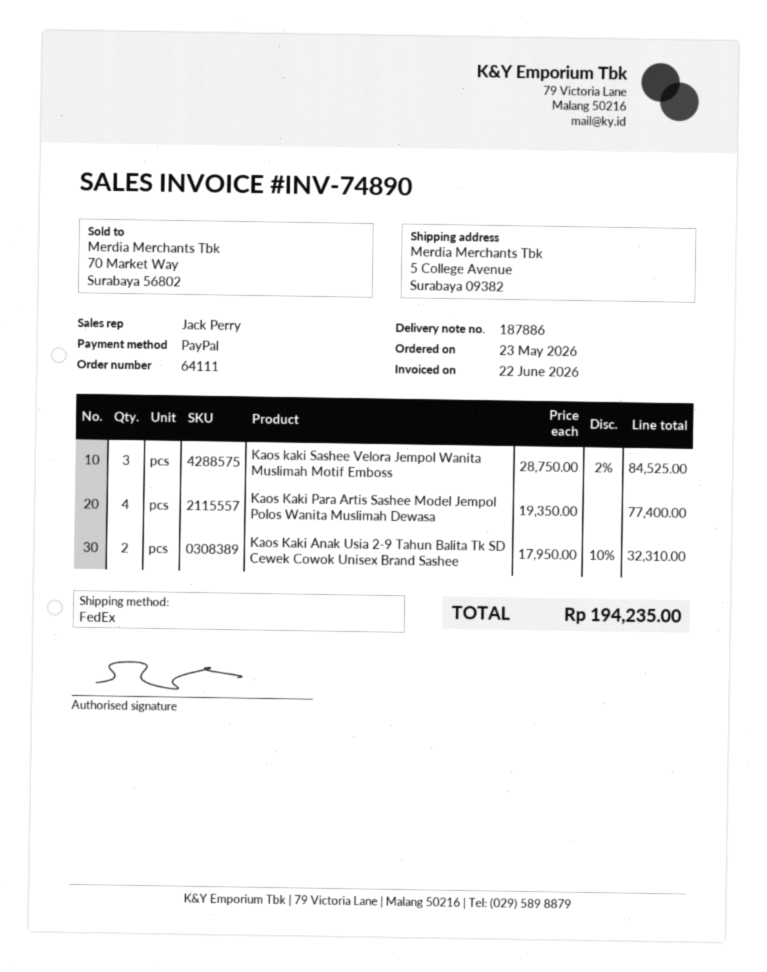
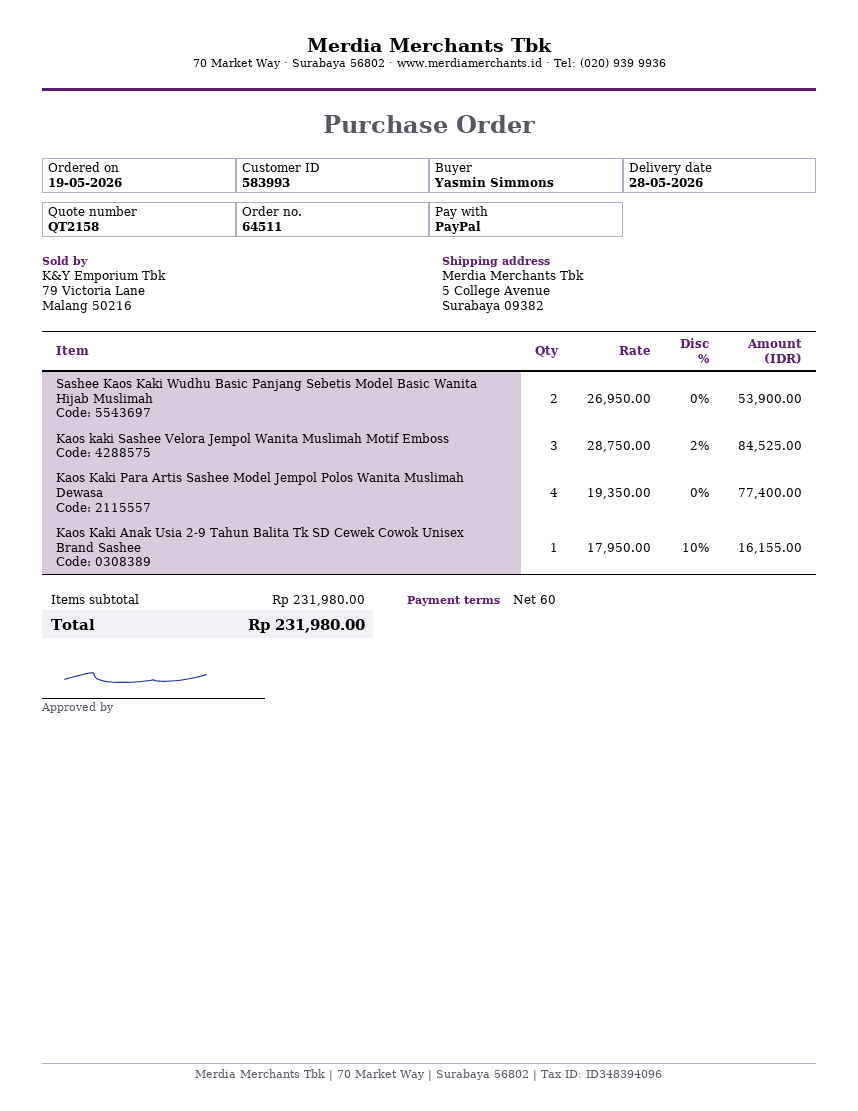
order number: 64111 -> 64511
order date: 2026-05-23 -> 2026-05-19
Kaos Kaki Anak Usia 2-9 Tahun Balita Tk SD Cewek Cowok Unisex Brand Sashee: 2 x 17950.00 - 10% = 32310.00 -> 1 x 17950.00 - 10% = 16155.00
Sashee Kaos Kaki Wudhu Basic Panjang Sebetis Model Basic Wanita Hijab Muslimah: none -> 2 x 26950.00 = 53900.00
total: 194235.00 -> 231980.00

